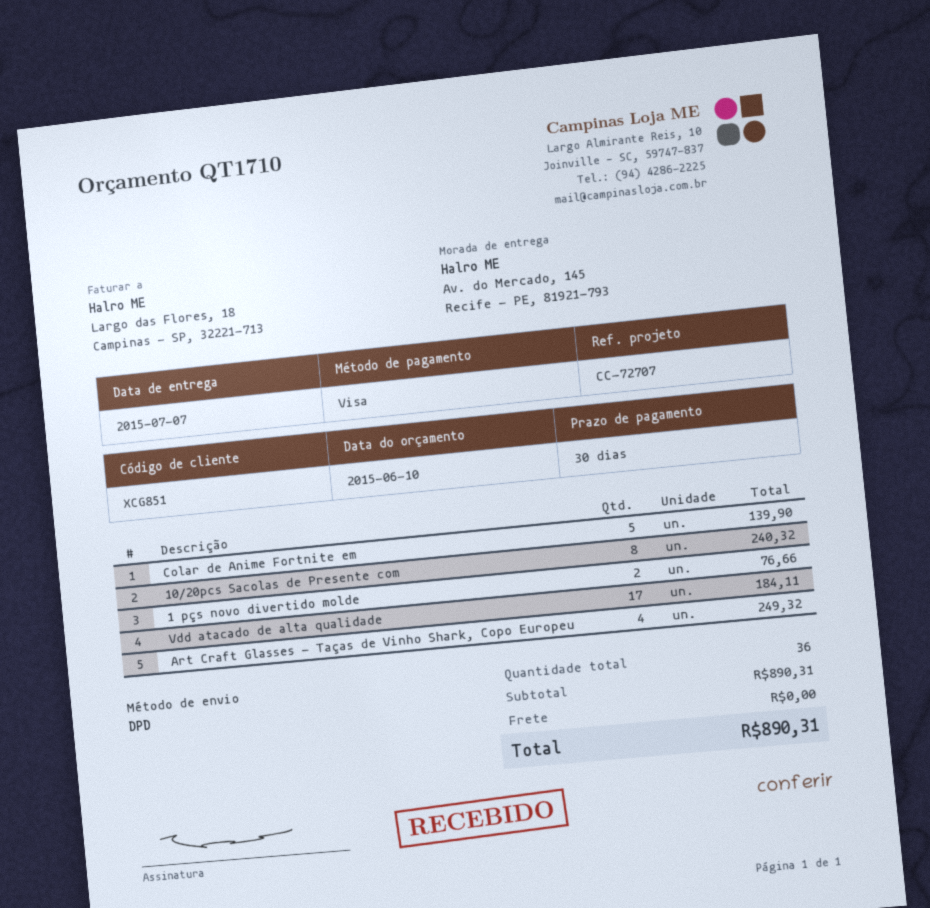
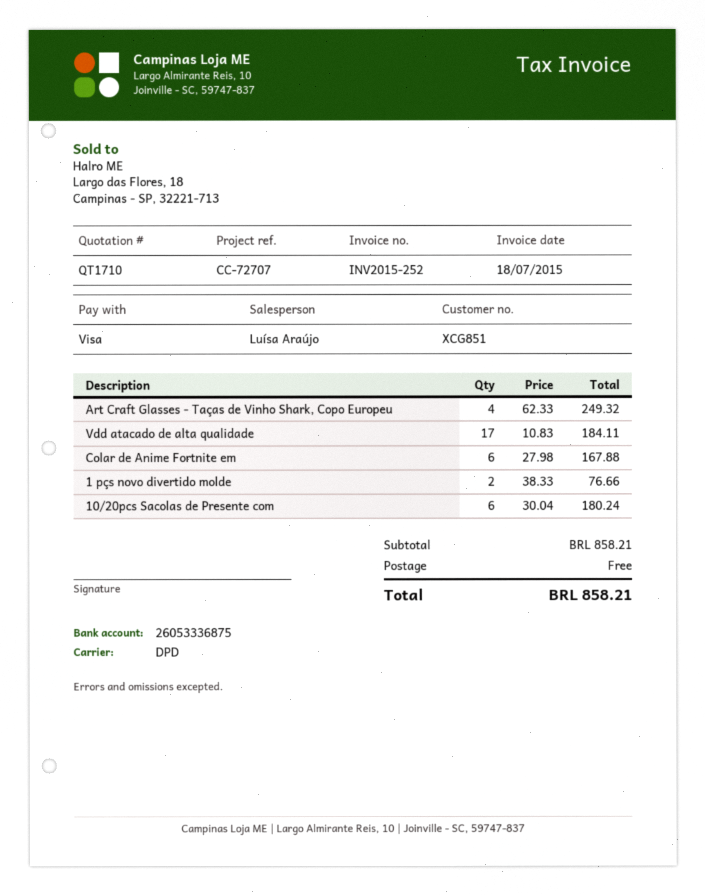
Colar de Anime Fortnite em: 5 for 139.90 -> 6 for 167.88
10/20pcs Sacolas de Presente com: 8 for 240.32 -> 6 for 180.24
subtotal: 890.31 -> 858.21
total: 890.31 -> 858.21

